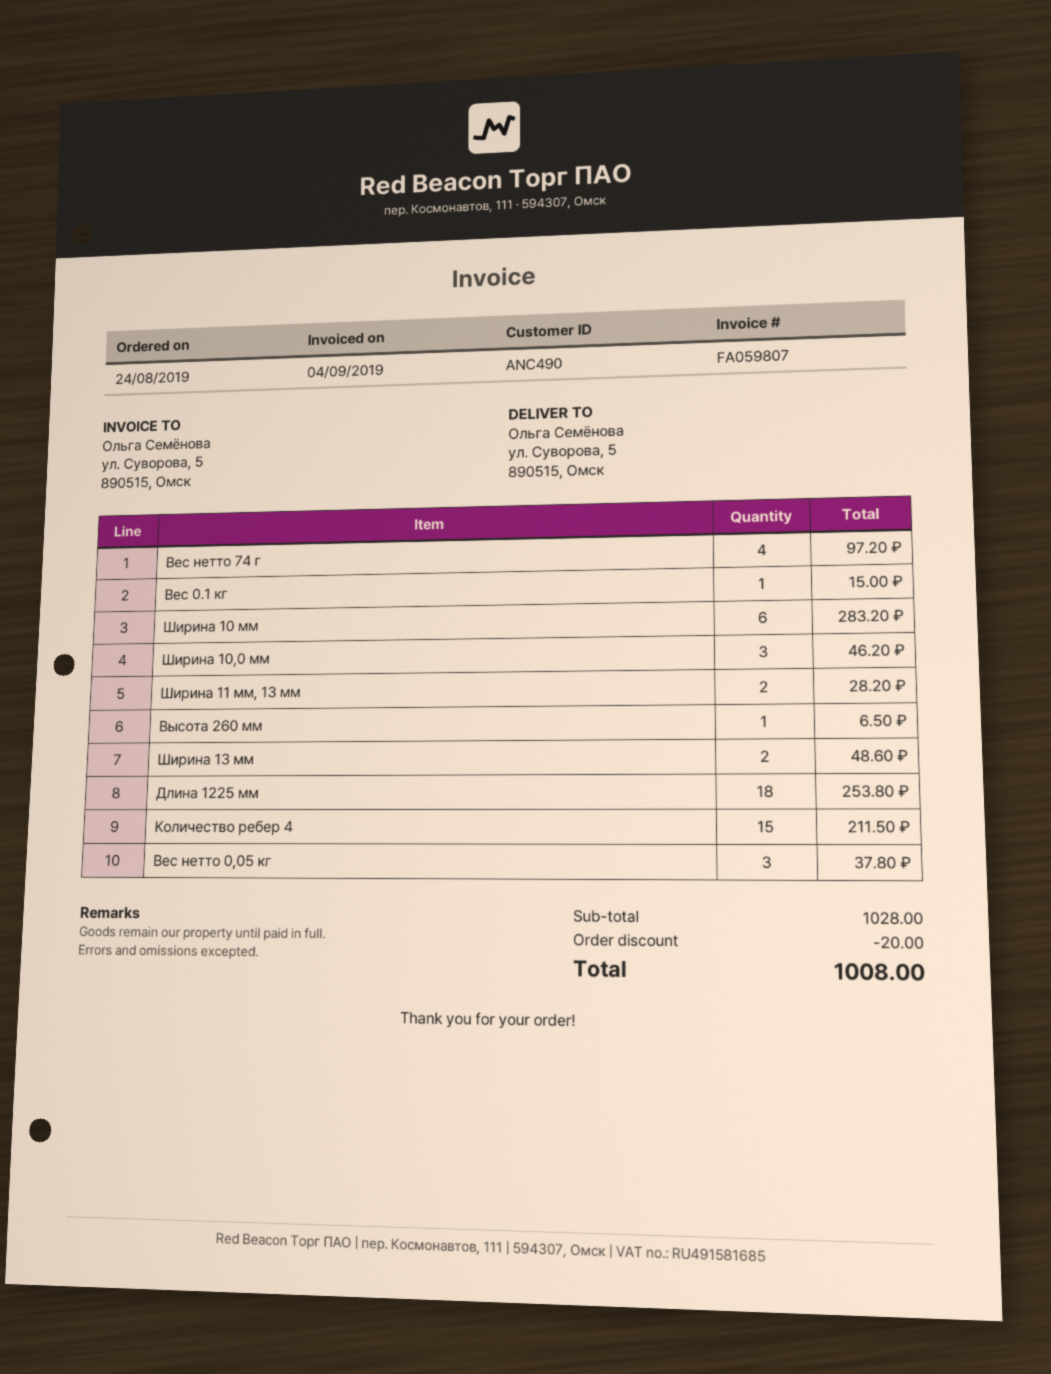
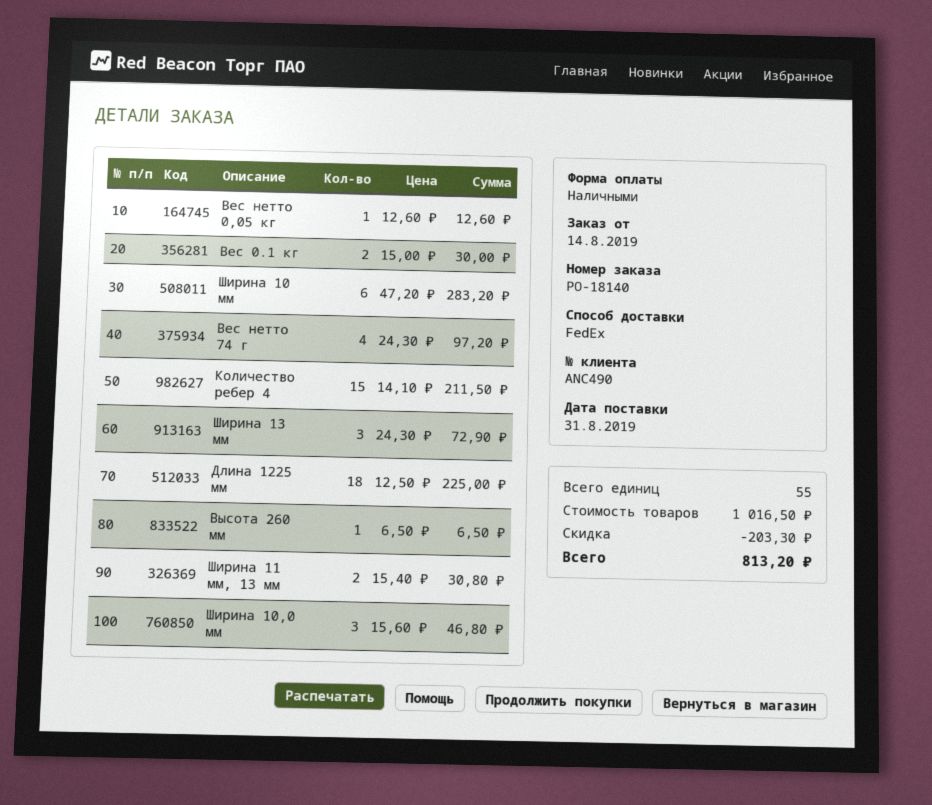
order date: 2019-08-24 -> 2019-08-14
Вес 0.1 кг: 1 for 15.00 -> 2 for 30.00
Ширина 10,0 мм: 3 for 46.20 -> 3 for 46.80
Ширина 11 мм, 13 мм: 2 for 28.20 -> 2 for 30.80
Ширина 13 мм: 2 for 48.60 -> 3 for 72.90
Длина 1225 мм: 18 for 253.80 -> 18 for 225.00
Вес нетто 0,05 кг: 3 for 37.80 -> 1 for 12.60
subtotal: 1028.00 -> 1016.50
discount: 20.00 -> 203.30
total: 1008.00 -> 813.20

